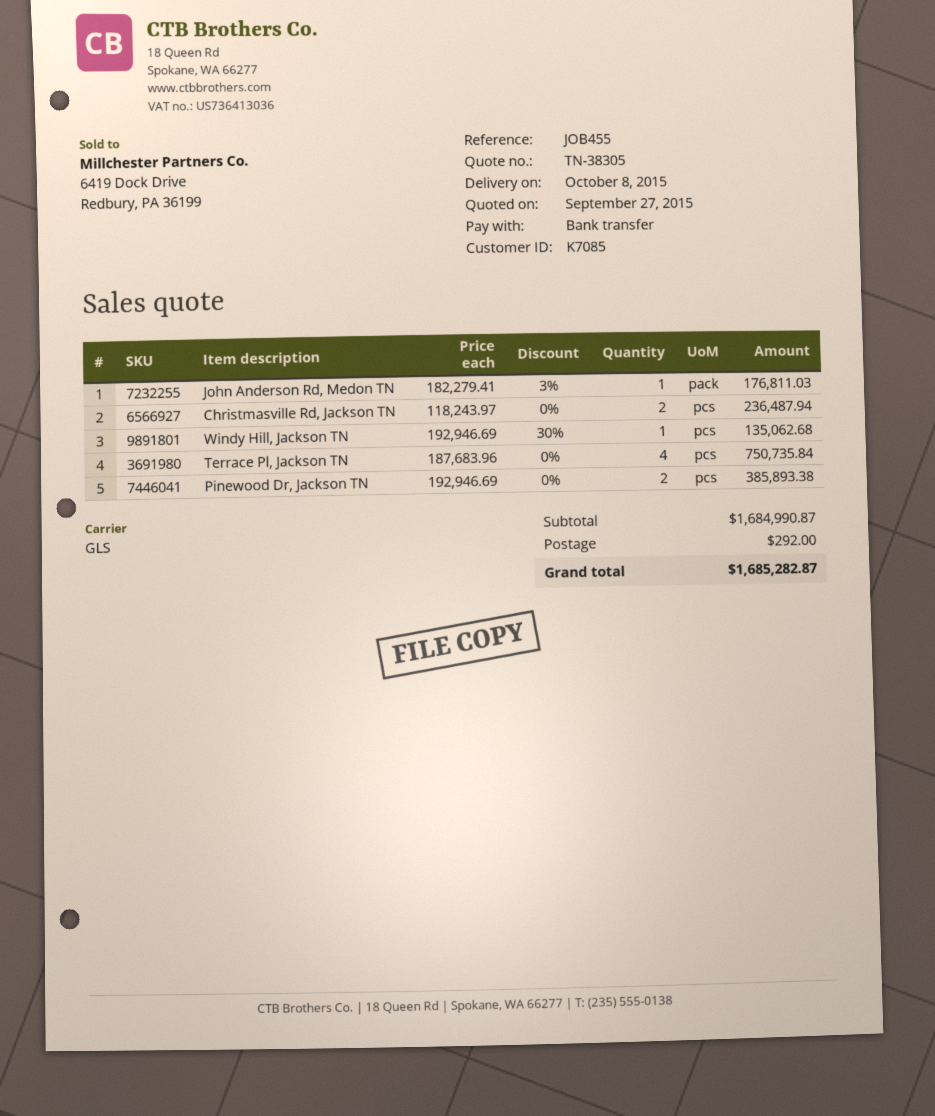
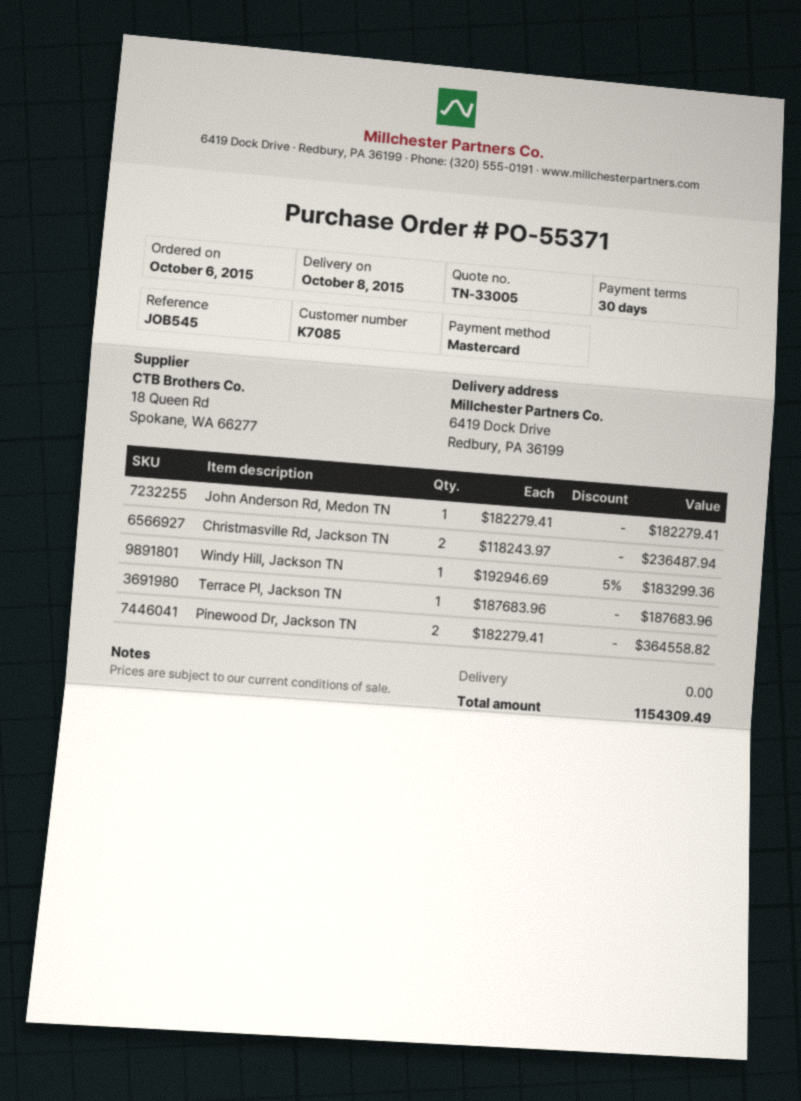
quote number: TN-38305 -> TN-33005
reference: JOB455 -> JOB545
payment method: bank transfer -> Mastercard
John Anderson Rd, Medon TN: 1 x 182279.41 - 3% = 176811.03 -> 1 x 182279.41 = 182279.41
Windy Hill, Jackson TN: 1 x 192946.69 - 30% = 135062.68 -> 1 x 192946.69 - 5% = 183299.36
Terrace Pl, Jackson TN: 4 x 187683.96 = 750735.84 -> 1 x 187683.96 = 187683.96
Pinewood Dr, Jackson TN: 2 x 192946.69 = 385893.38 -> 2 x 182279.41 = 364558.82
shipping: 292.00 -> 0.00
total: 1685282.87 -> 1154309.49

